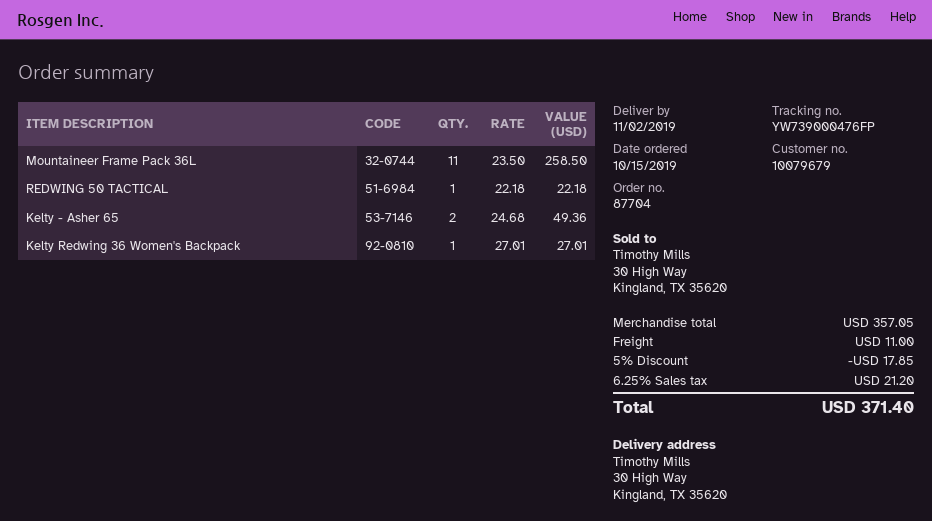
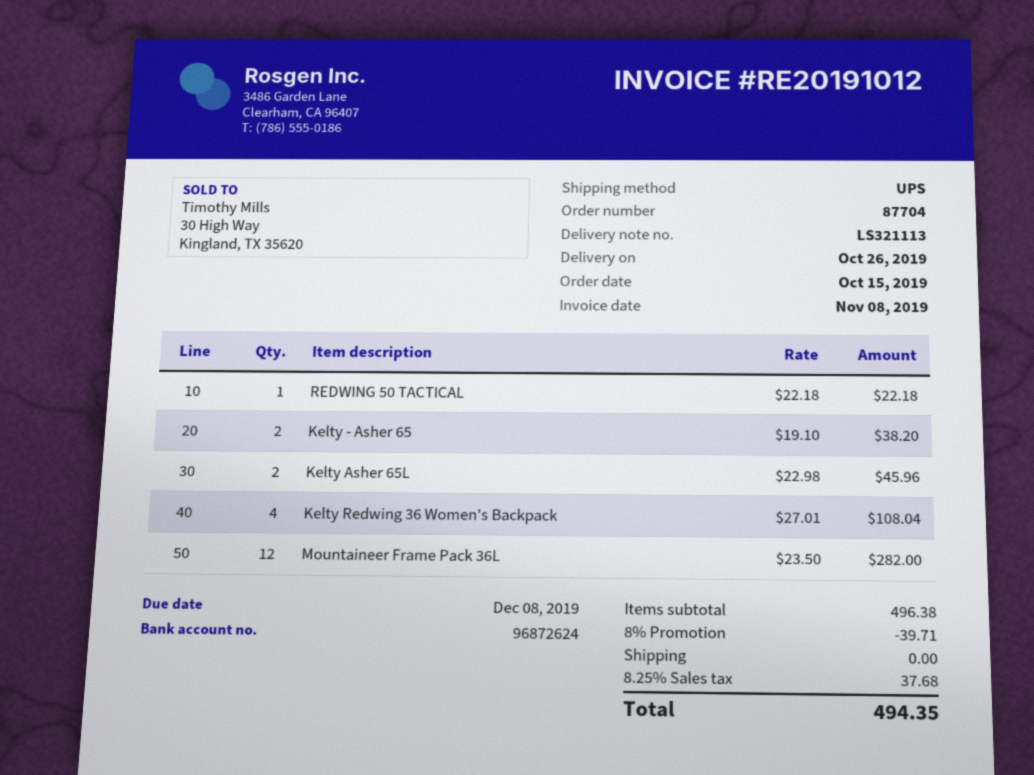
delivery date: 2019-11-02 -> 2019-10-26
Mountaineer Frame Pack 36L: 11 x 23.50 = 258.50 -> 12 x 23.50 = 282.00
Kelty - Asher 65: 2 x 24.68 = 49.36 -> 2 x 19.10 = 38.20
Kelty Redwing 36 Women's Backpack: 1 x 27.01 = 27.01 -> 4 x 27.01 = 108.04
Kelty Asher 65L: none -> 2 x 22.98 = 45.96
subtotal: 357.05 -> 496.38
discount: 5% = 17.85 -> 8% = 39.71
shipping: 11.00 -> 0.00
tax: 6.25% = 21.20 -> 8.25% = 37.68
total: 371.40 -> 494.35

